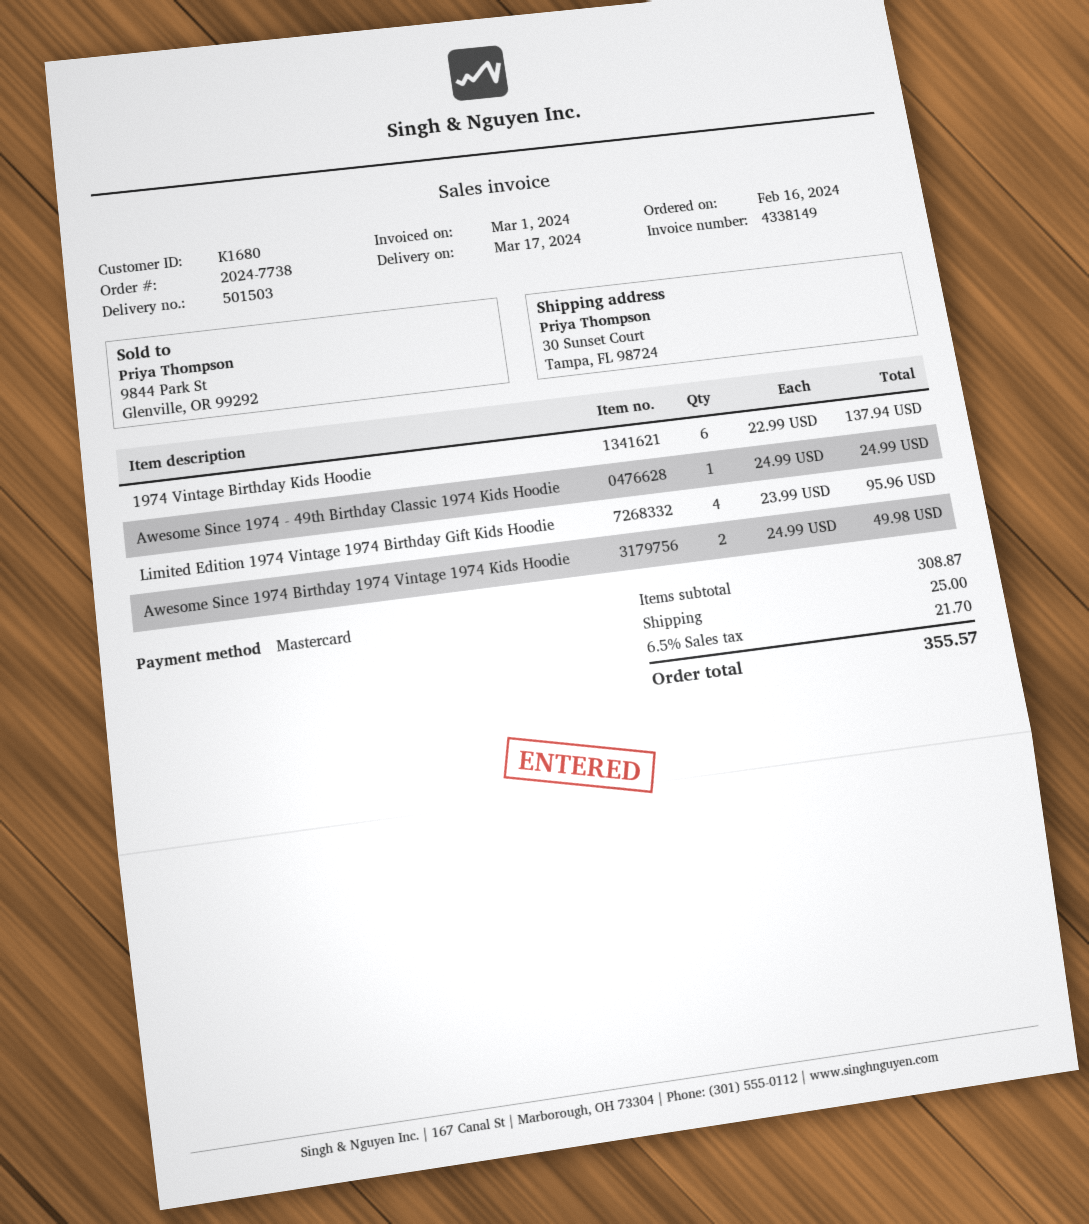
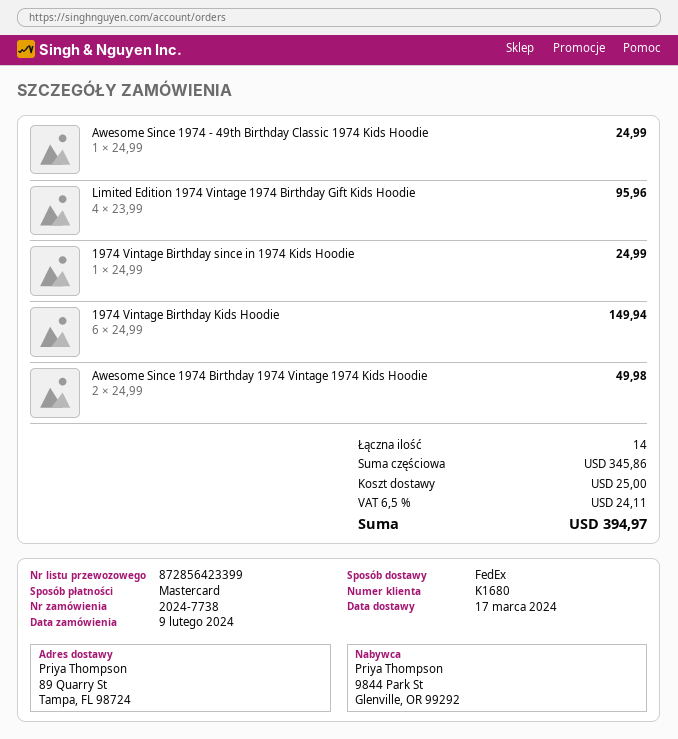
order date: 2024-02-16 -> 2024-02-09
ship to: 30 Sunset Court, Tampa, FL 98724 -> 89 Quarry St, Tampa, FL 98724
1974 Vintage Birthday Kids Hoodie: 6 x 22.99 = 137.94 -> 6 x 24.99 = 149.94
1974 Vintage Birthday since in 1974 Kids Hoodie: none -> 1 x 24.99 = 24.99
subtotal: 308.87 -> 345.86
tax: 6.5% = 21.70 -> 6.5% = 24.11
total: 355.57 -> 394.97

